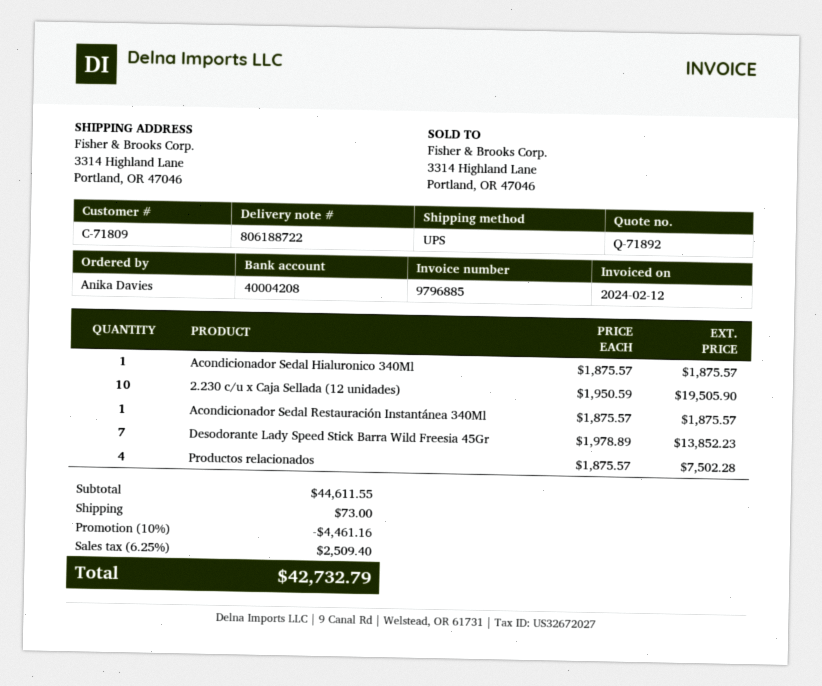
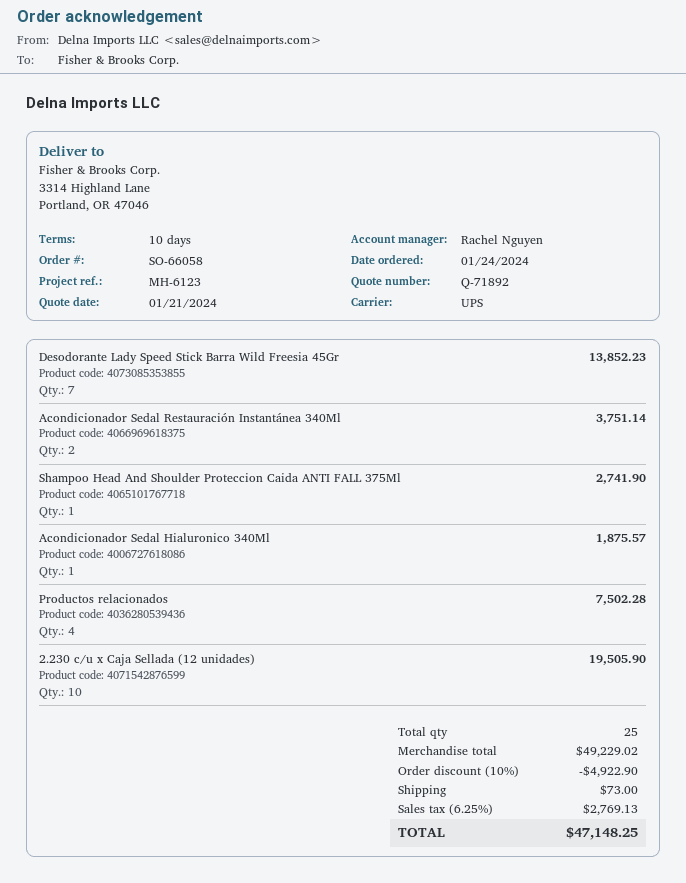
Acondicionador Sedal Restauración Instantánea 340Ml: 1 for 1875.57 -> 2 for 3751.14
Shampoo Head And Shoulder Proteccion Caida ANTI FALL 375Ml: none -> 1 for 2741.90
subtotal: 44611.55 -> 49229.02
discount: 10% = 4461.16 -> 10% = 4922.90
tax: 6.25% = 2509.40 -> 6.25% = 2769.13
total: 42732.79 -> 47148.25

